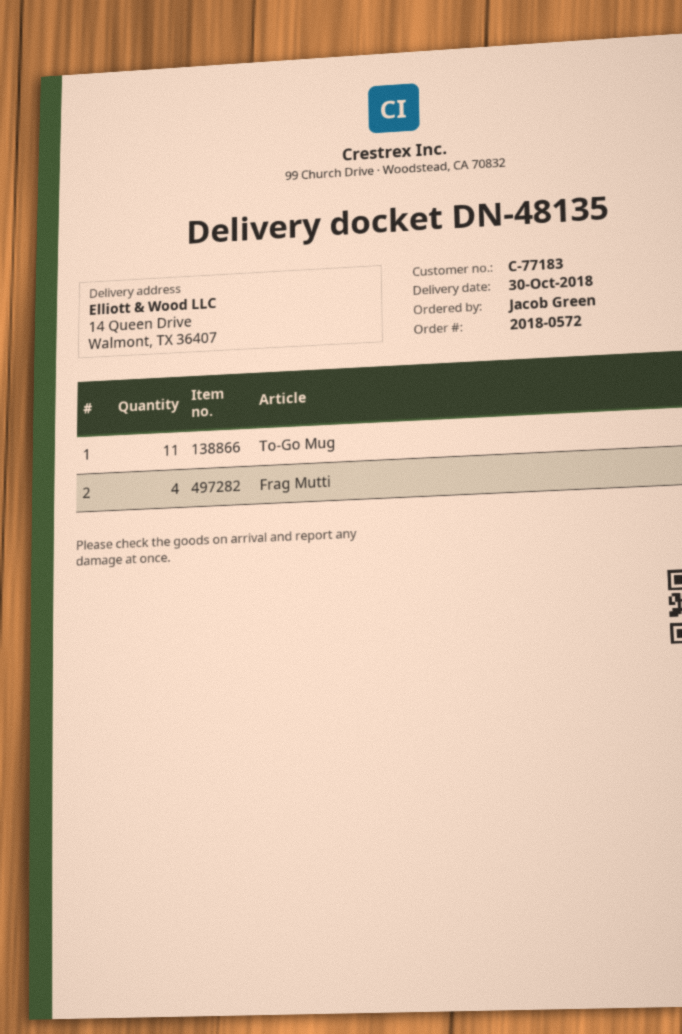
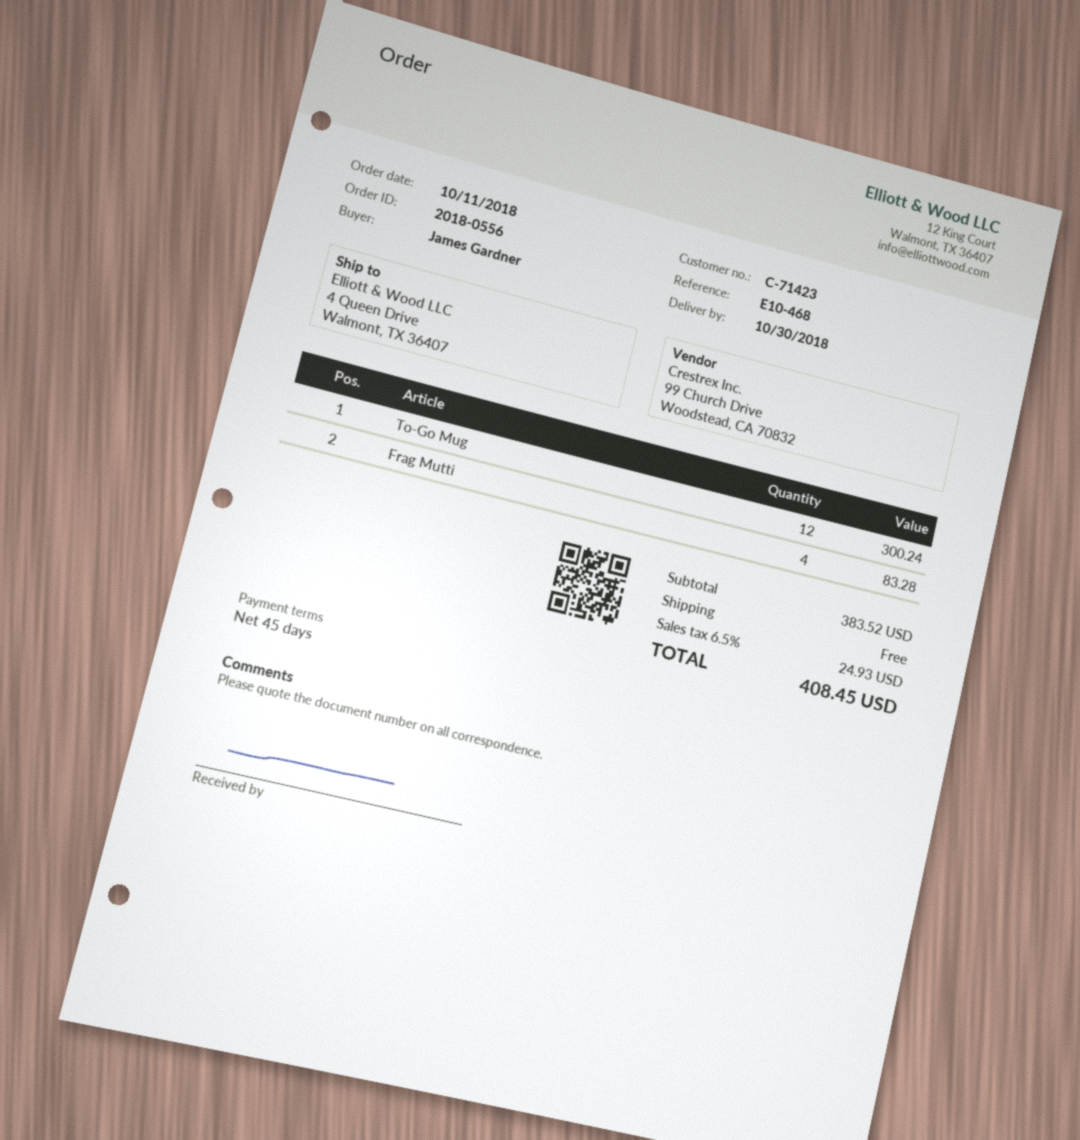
order number: 2018-0572 -> 2018-0556
customer number: C-77183 -> C-71423
ordered by: Jacob Green -> James Gardner
ship to: 14 Queen Drive, Walmont, TX 36407 -> 4 Queen Drive, Walmont, TX 36407
To-Go Mug: 11 -> 12

